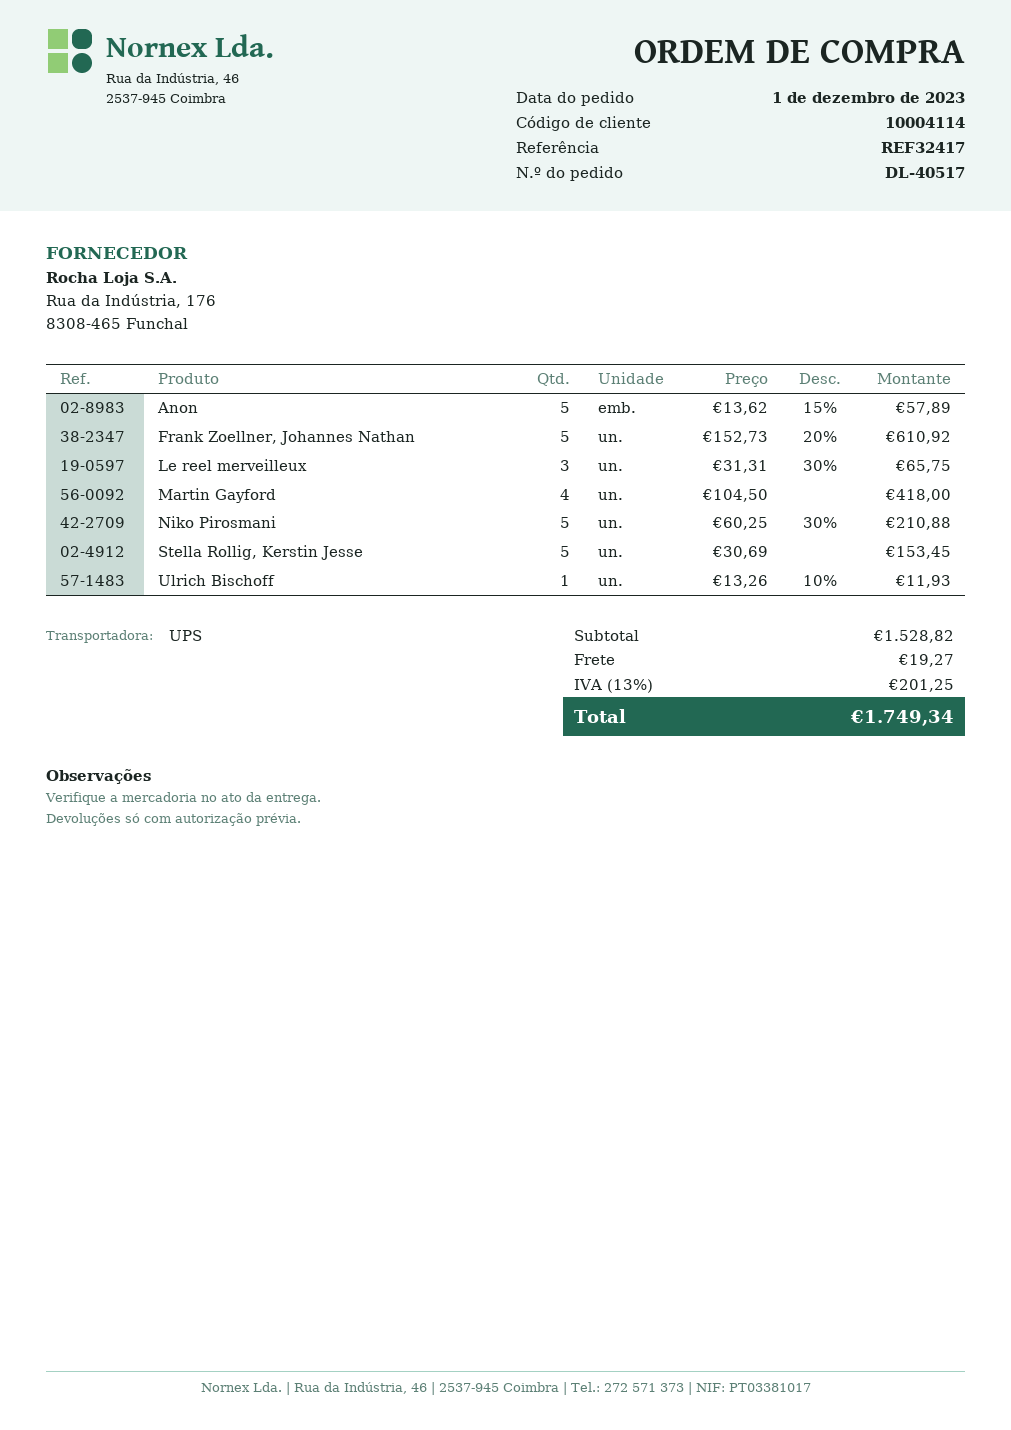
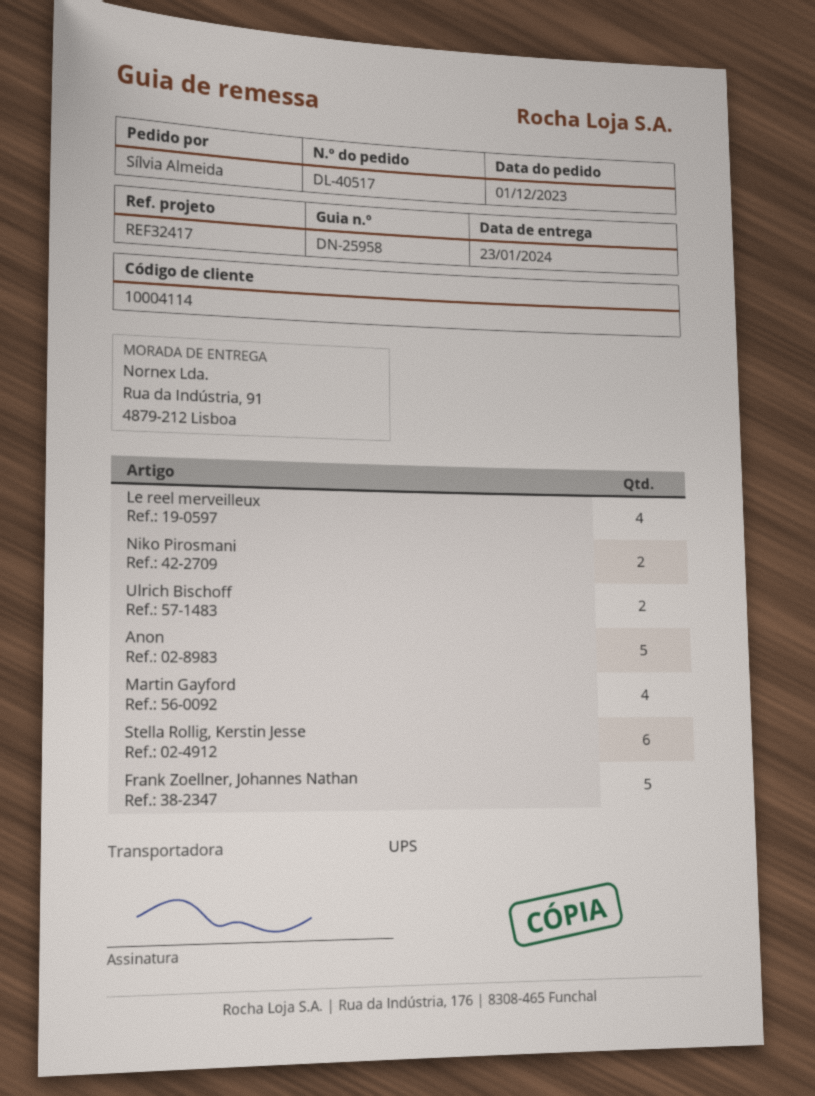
Le reel merveilleux: 3 -> 4
Niko Pirosmani: 5 -> 2
Stella Rollig, Kerstin Jesse: 5 -> 6
Ulrich Bischoff: 1 -> 2

